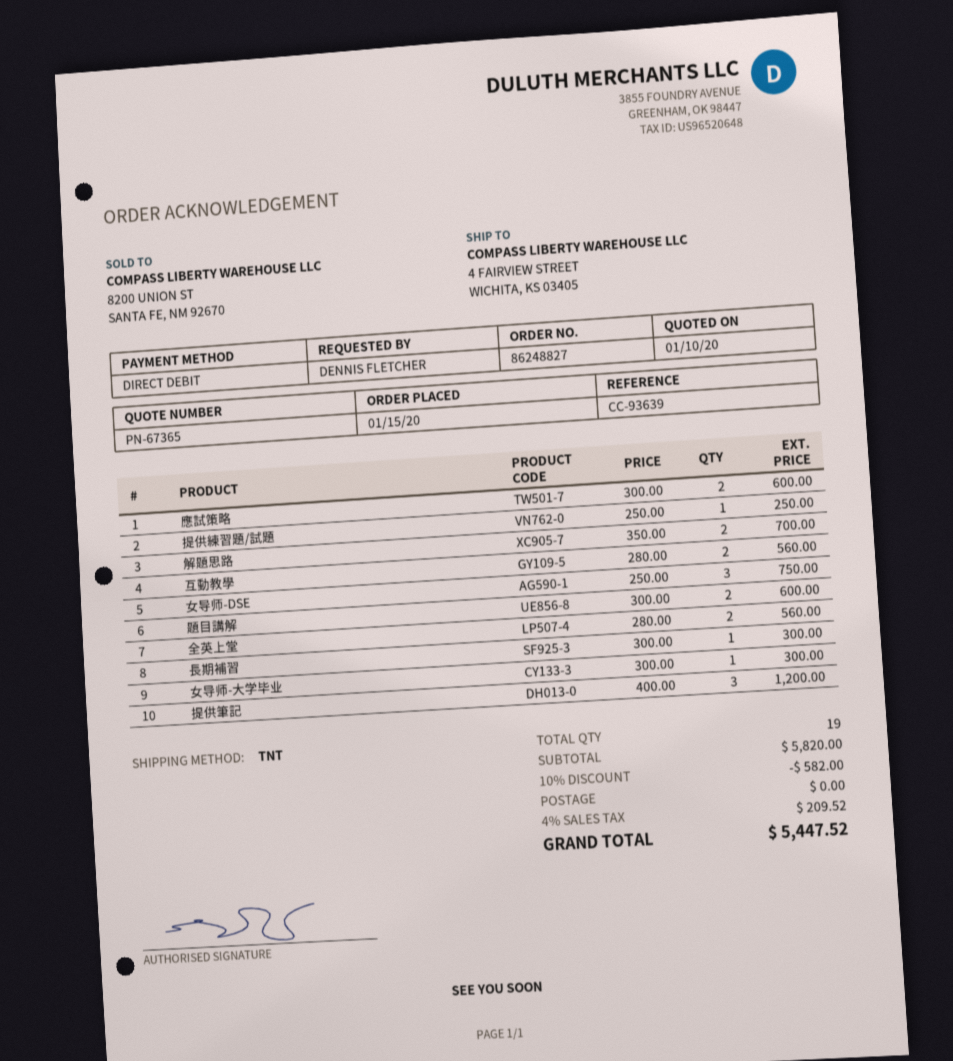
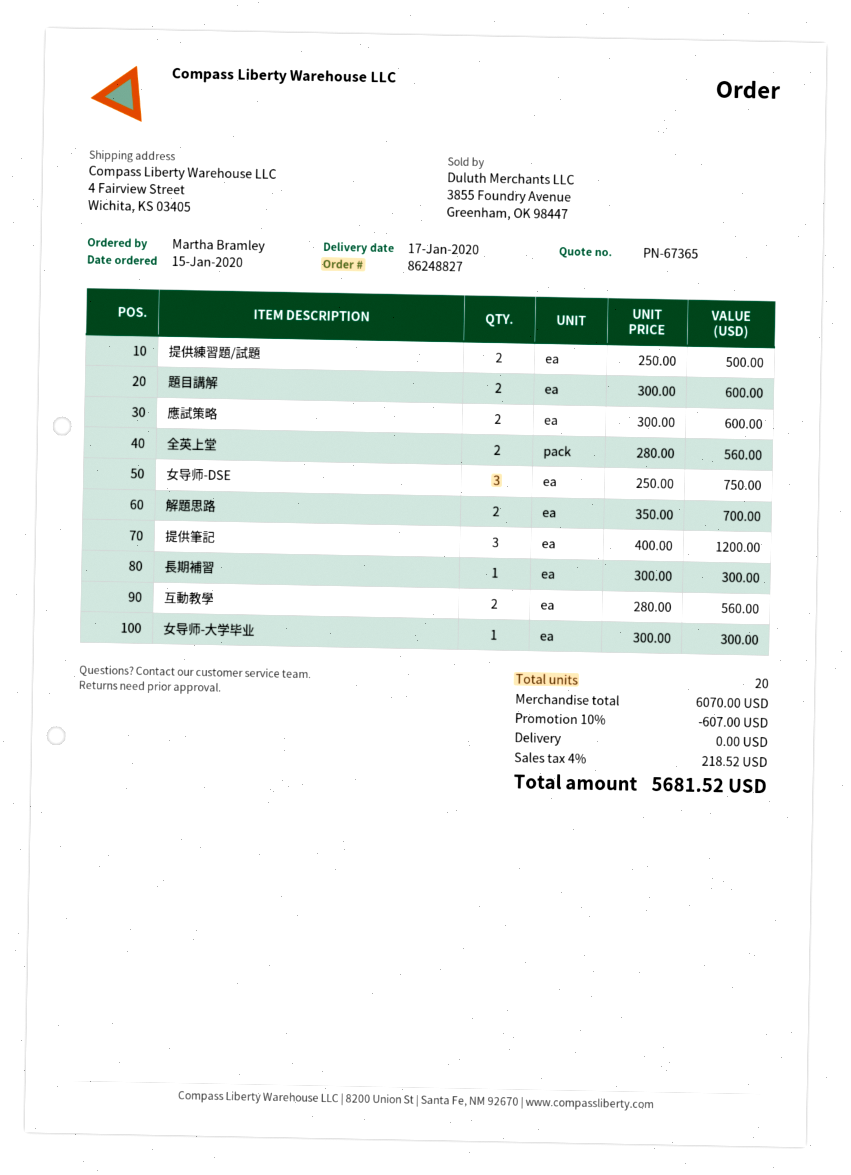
ordered by: DENNIS FLETCHER -> Martha Bramley
提供練習題/試題: 1 x 250.00 = 250.00 -> 2 x 250.00 = 500.00
total quantity: 19 -> 20
subtotal: 5820.00 -> 6070.00
discount: 10% = 582.00 -> 10% = 607.00
tax: 4% = 209.52 -> 4% = 218.52
total: 5447.52 -> 5681.52

